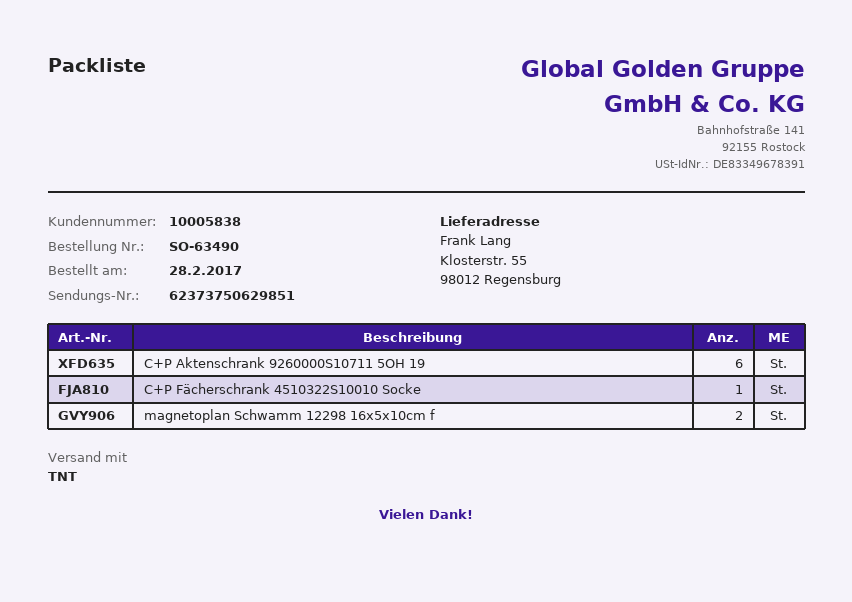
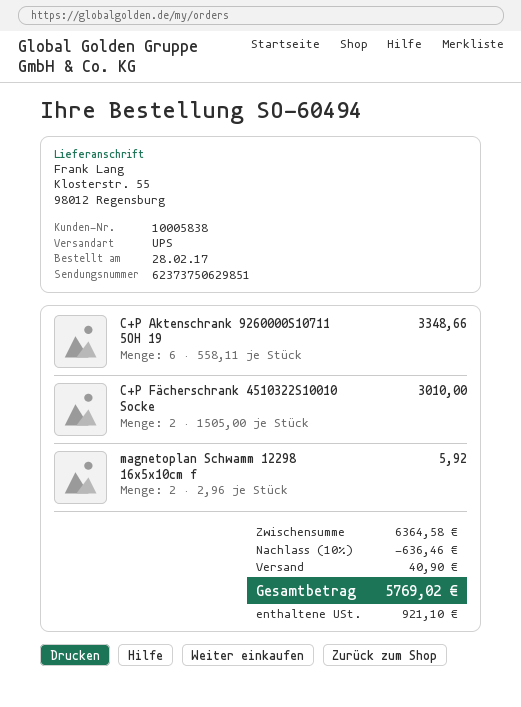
order number: SO-63490 -> SO-60494
shipping method: TNT -> UPS
C+P Fächerschrank 4510322S10010 Socke: 1 -> 2

